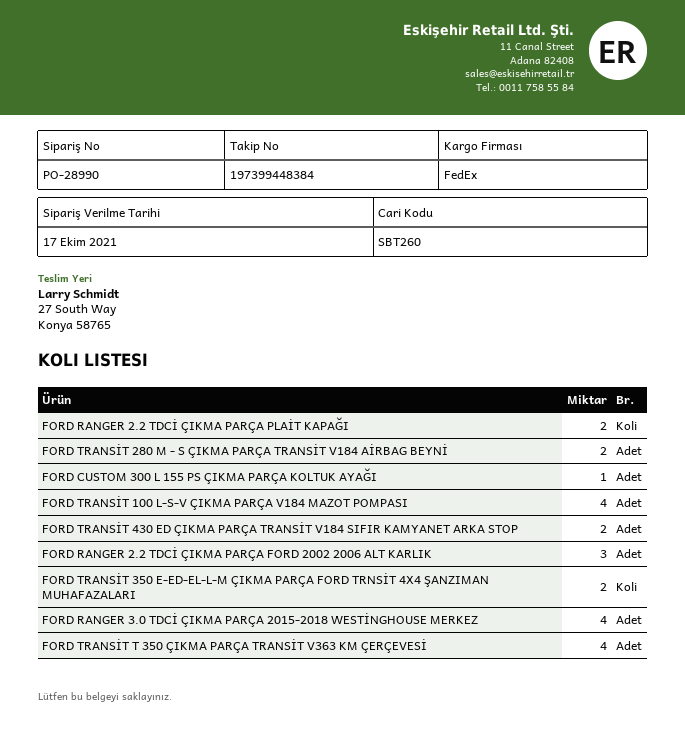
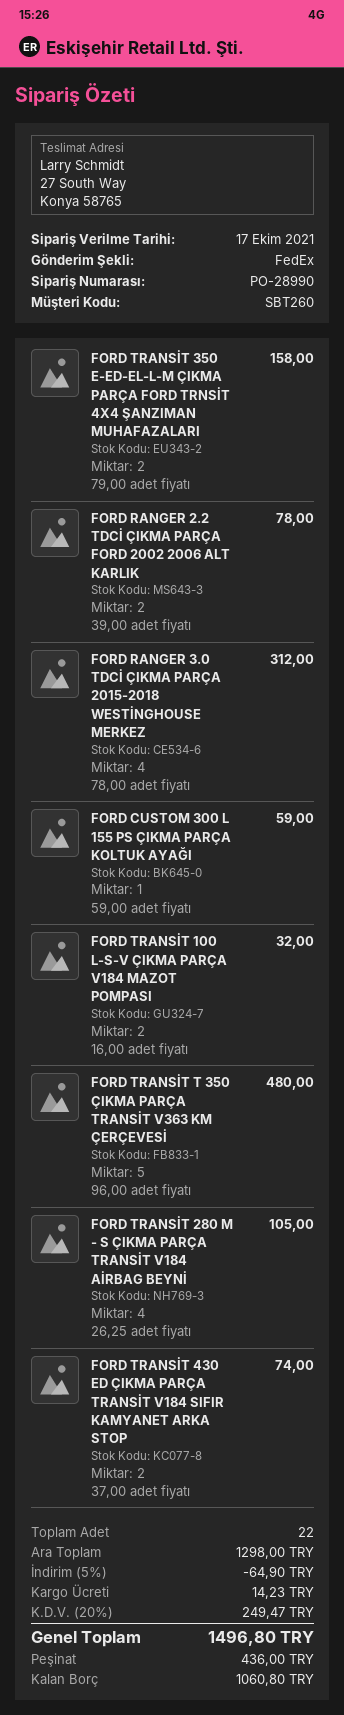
FORD RANGER 2.2 TDCİ ÇIKMA PARÇA PLAİT KAPAĞI: 2 -> none
FORD TRANSİT 280 M - S ÇIKMA PARÇA TRANSİT V184 AİRBAG BEYNİ: 2 -> 4
FORD TRANSİT 100 L-S-V ÇIKMA PARÇA V184 MAZOT POMPASI: 4 -> 2
FORD RANGER 2.2 TDCİ ÇIKMA PARÇA FORD 2002 2006 ALT KARLIK: 3 -> 2
FORD TRANSİT T 350 ÇIKMA PARÇA TRANSİT V363 KM ÇERÇEVESİ: 4 -> 5

